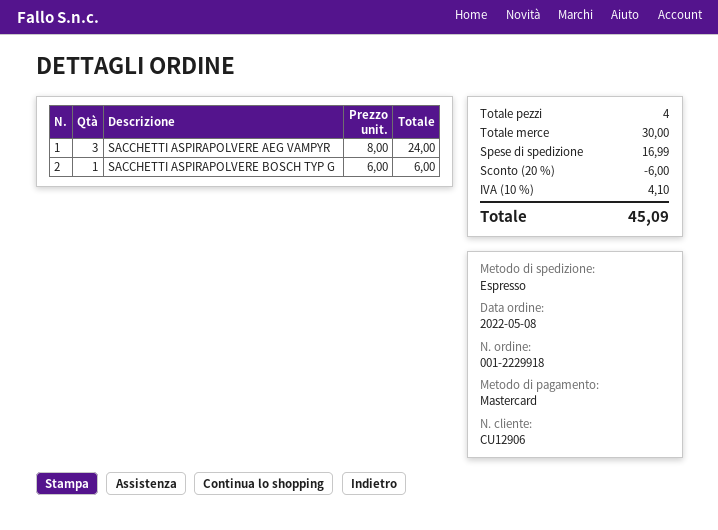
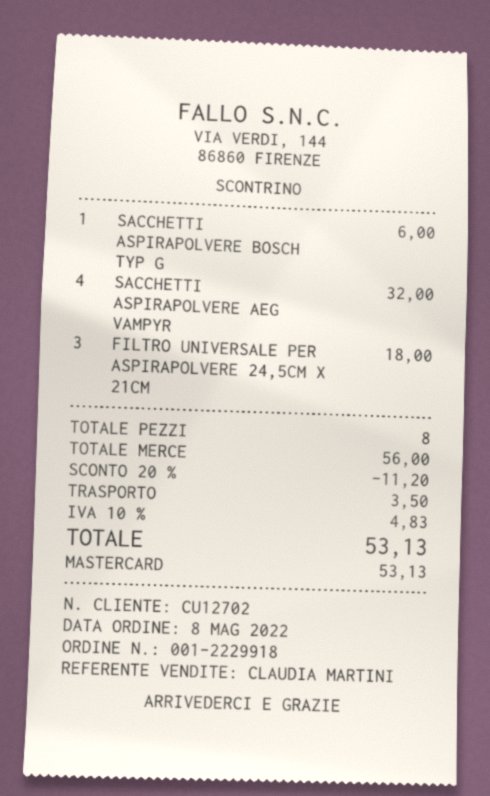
customer number: CU12906 -> CU12702
SACCHETTI ASPIRAPOLVERE AEG VAMPYR: 3 for 24.00 -> 4 for 32.00
FILTRO UNIVERSALE PER ASPIRAPOLVERE 24,5CM X 21CM: none -> 3 for 18.00
total quantity: 4 -> 8
subtotal: 30.00 -> 56.00
discount: 20% = 6.00 -> 20% = 11.20
shipping: 16.99 -> 3.50
tax: 10% = 4.10 -> 10% = 4.83
total: 45.09 -> 53.13

